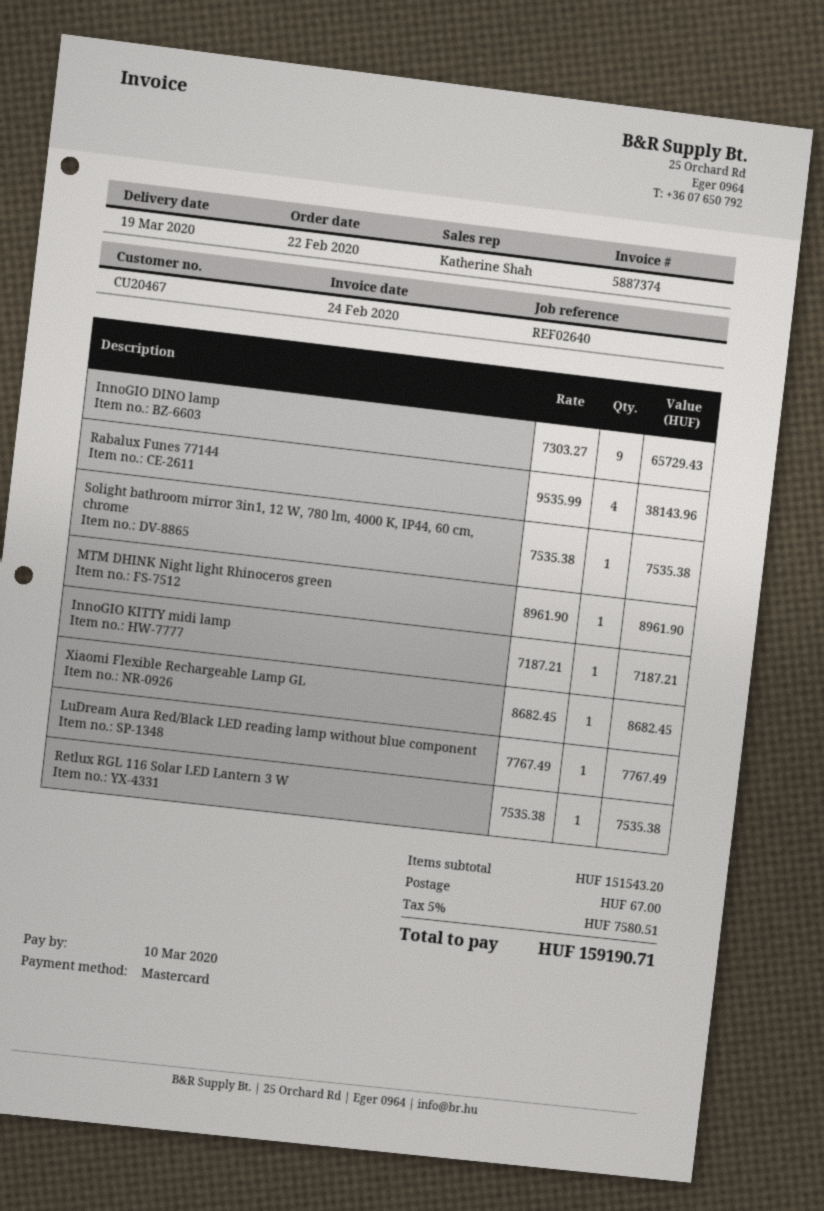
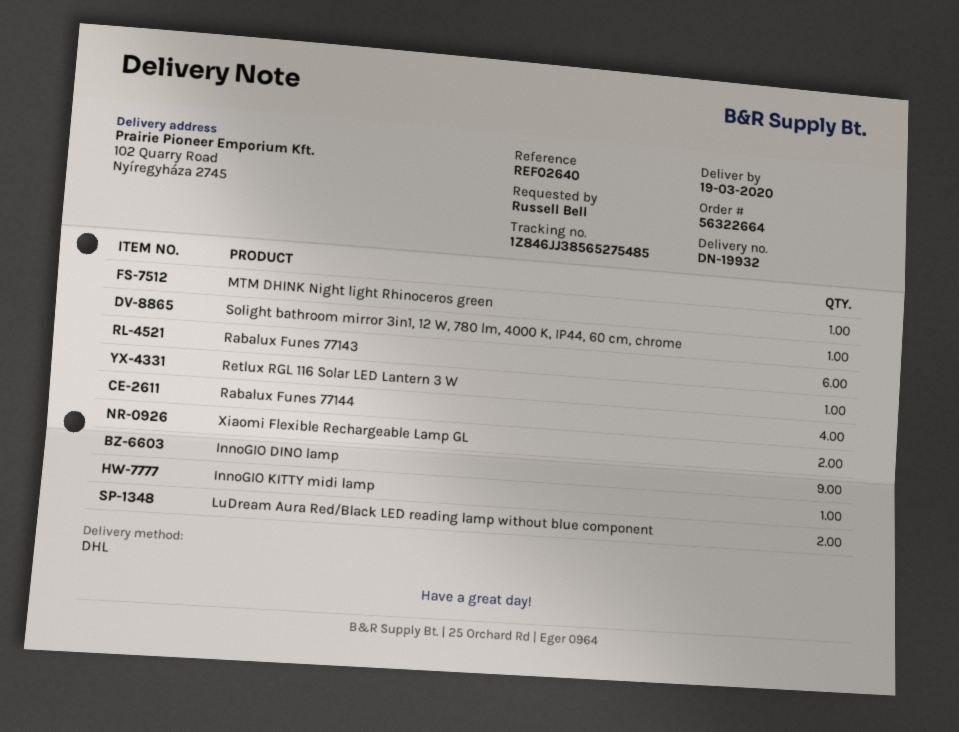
Xiaomi Flexible Rechargeable Lamp GL: 1 -> 2
LuDream Aura Red/Black LED reading lamp without blue component: 1 -> 2
Rabalux Funes 77143: none -> 6

